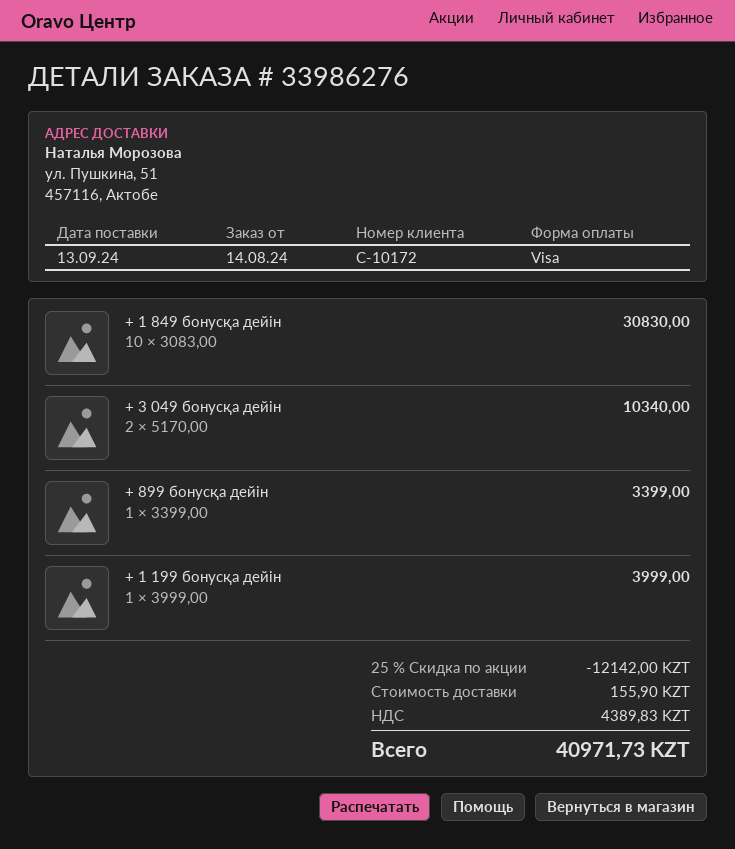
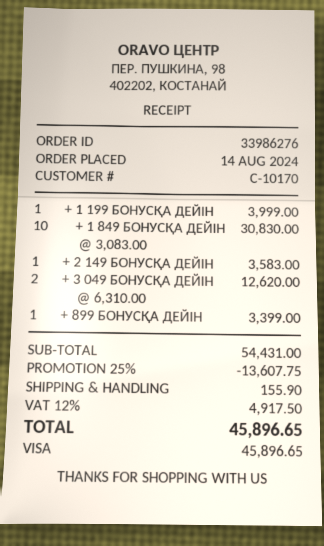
customer number: C-10172 -> C-10170
+ 3 049 бонусқа дейін: 2 x 5170.00 = 10340.00 -> 2 x 6310.00 = 12620.00
+ 2 149 БОНУСҚА ДЕЙІН: none -> 1 x 3583.00 = 3583.00
discount: 25% = 12142.00 -> 25% = 13607.75
tax: 4389.83 -> 4917.50
total: 40971.73 -> 45896.65

